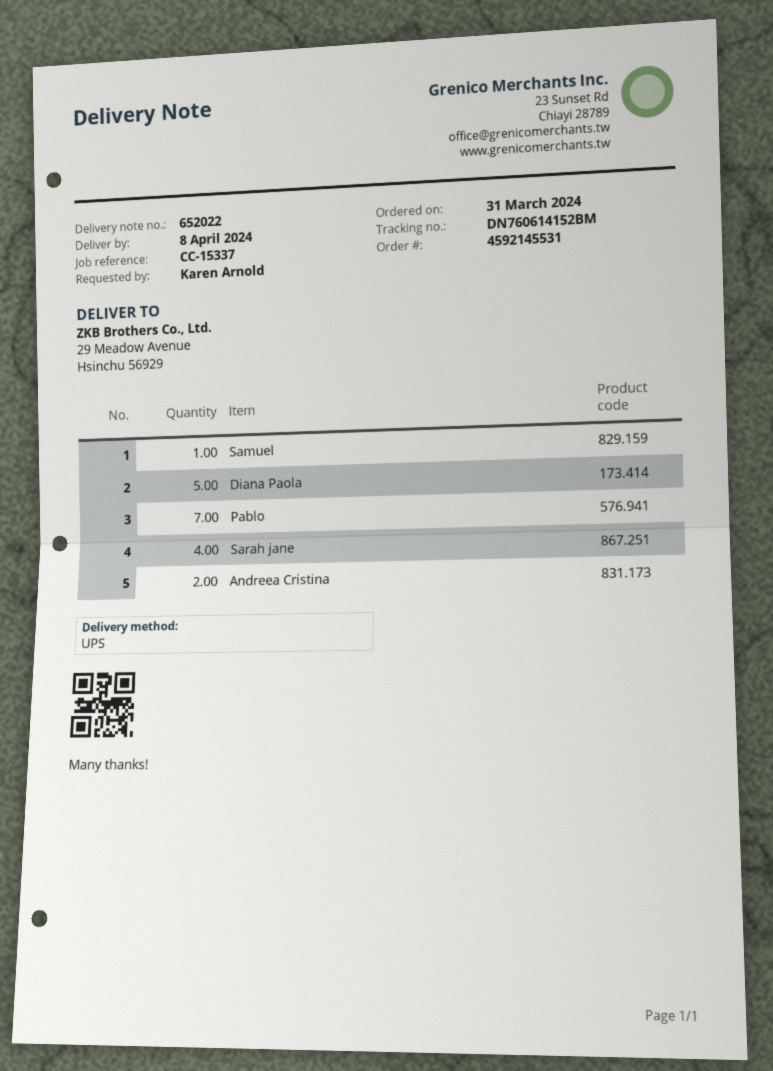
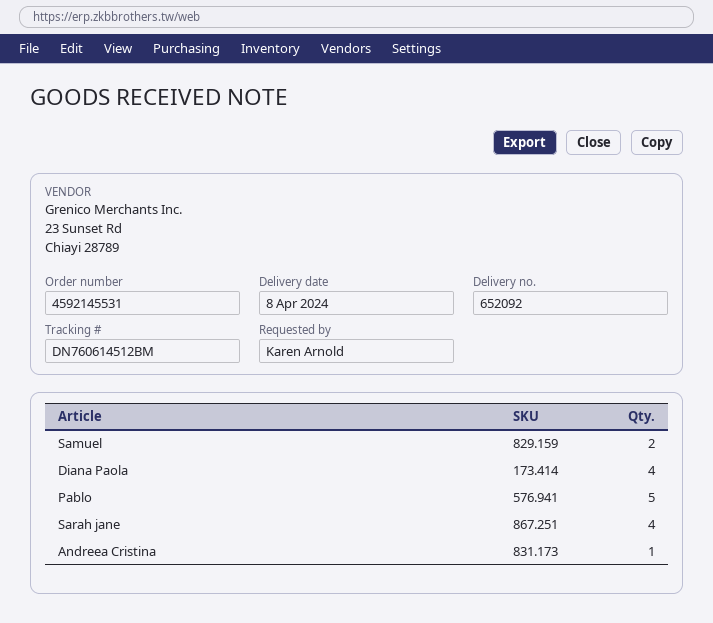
delivery note number: 652022 -> 652092
tracking number: DN760614152BM -> DN760614512BM
Samuel: 1 -> 2
Diana Paola: 5 -> 4
Pablo: 7 -> 5
Andreea Cristina: 2 -> 1

